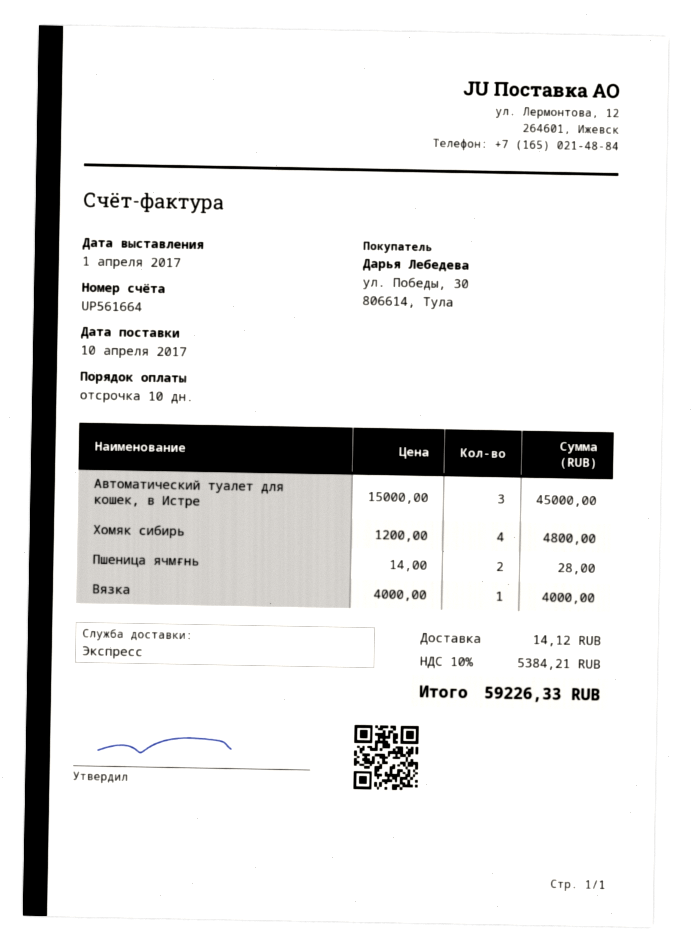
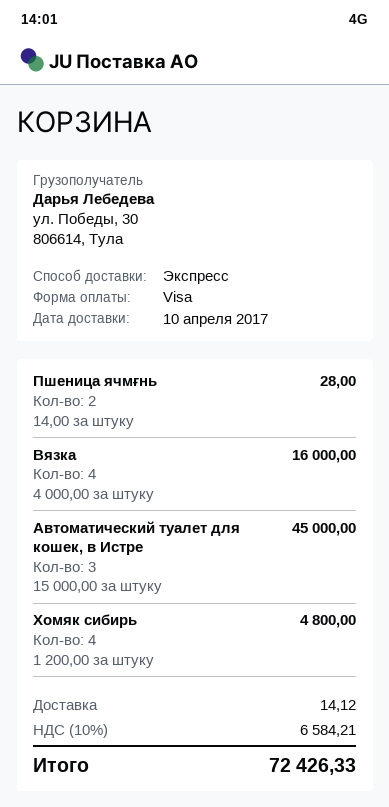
Вязка: 1 x 4000.00 = 4000.00 -> 4 x 4000.00 = 16000.00
tax: 10% = 5384.21 -> 10% = 6584.21
total: 59226.33 -> 72426.33

